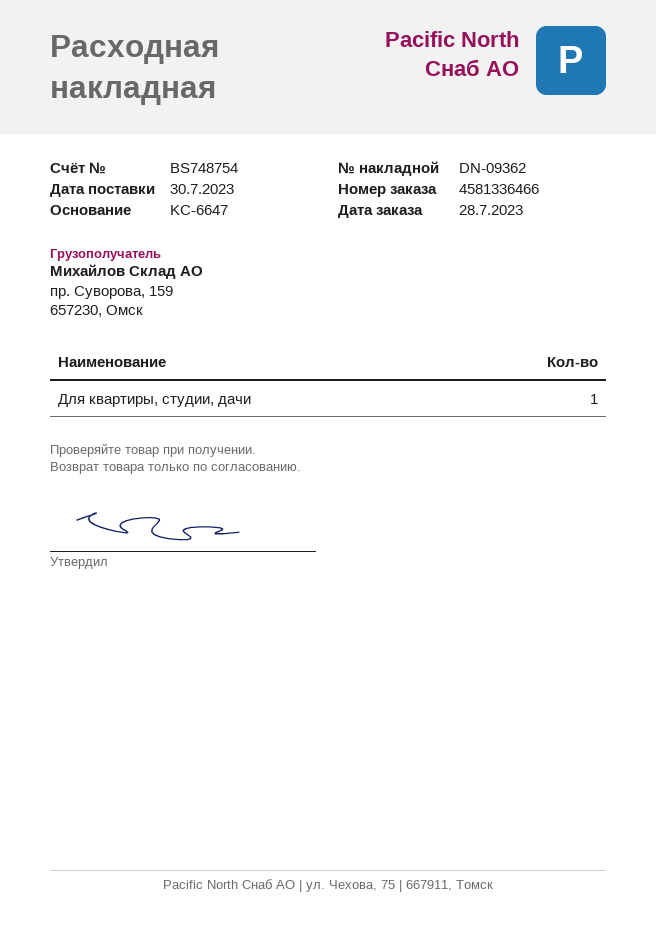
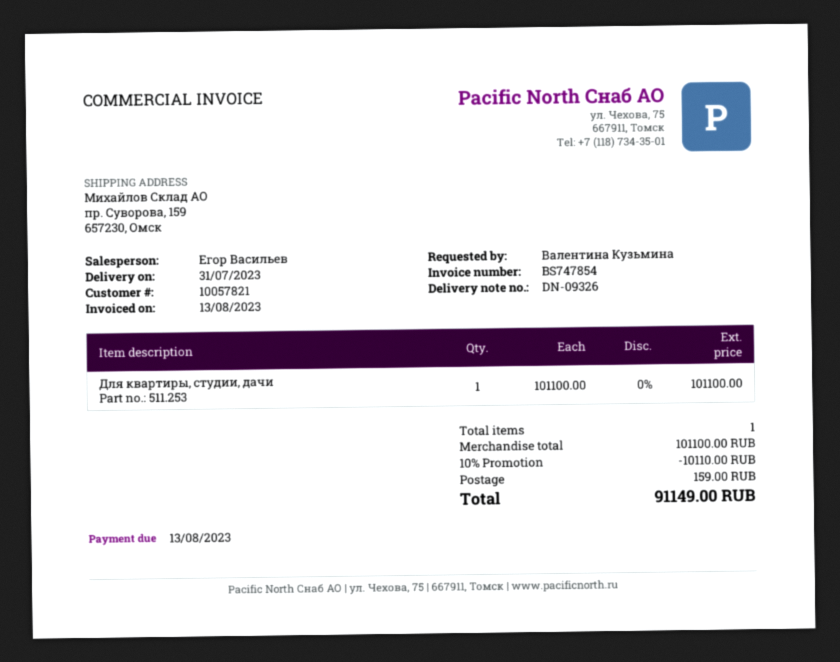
delivery note number: DN-09362 -> DN-09326
delivery date: 2023-07-30 -> 2023-07-31
invoice number: BS748754 -> BS747854

